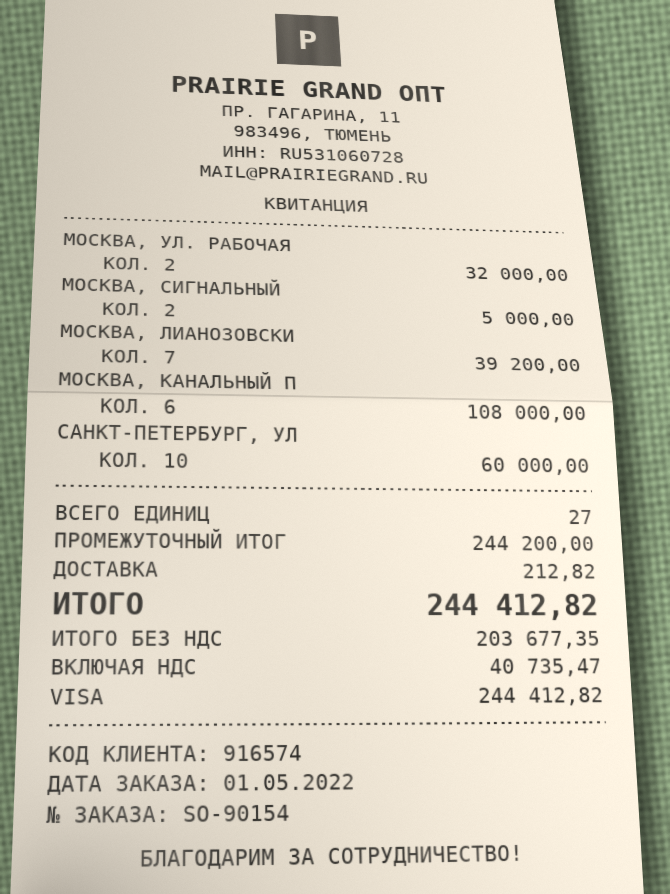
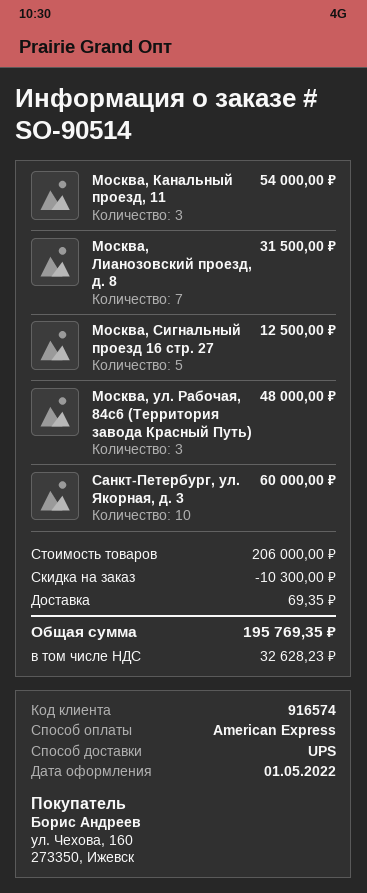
order number: SO-90154 -> SO-90514
payment method: Visa -> American Express
МОСКВА, УЛ. РАБОЧАЯ: 2 for 32000.00 -> 3 for 48000.00
МОСКВА, СИГНАЛЬНЫЙ: 2 for 5000.00 -> 5 for 12500.00
МОСКВА, ЛИАНОЗОВСКИ: 7 for 39200.00 -> 7 for 31500.00
МОСКВА, КАНАЛЬНЫЙ П: 6 for 108000.00 -> 3 for 54000.00
subtotal: 244200.00 -> 206000.00
discount: none -> 10300.00
shipping: 212.82 -> 69.35
tax: 40735.47 -> 32628.23
total: 244412.82 -> 195769.35

